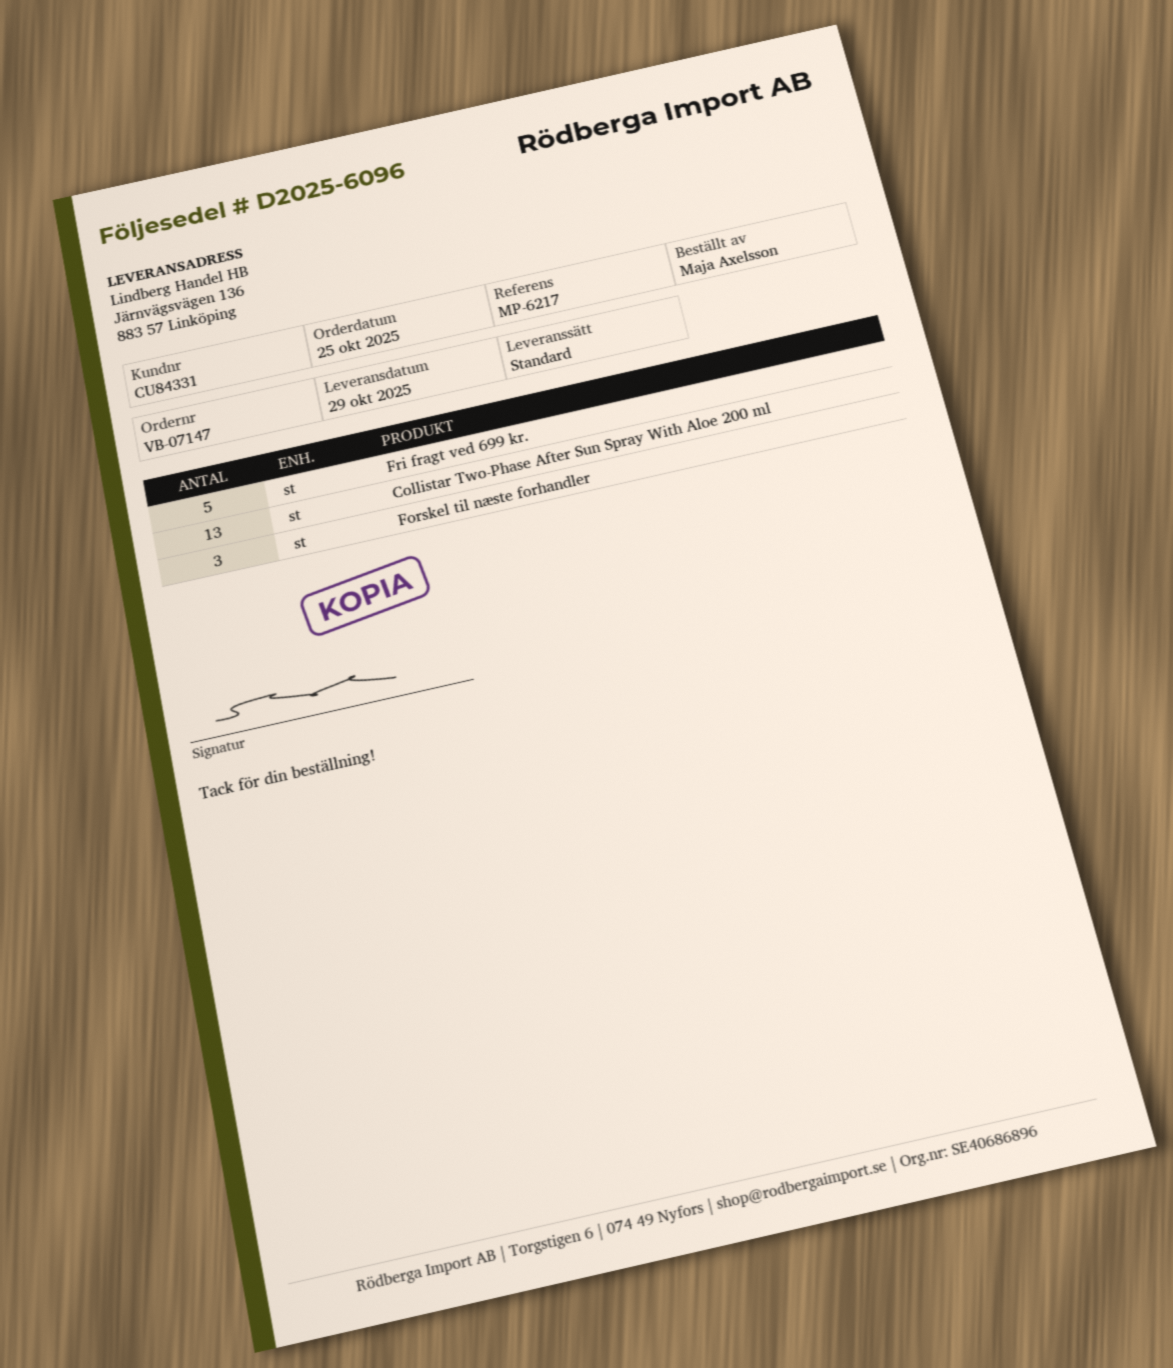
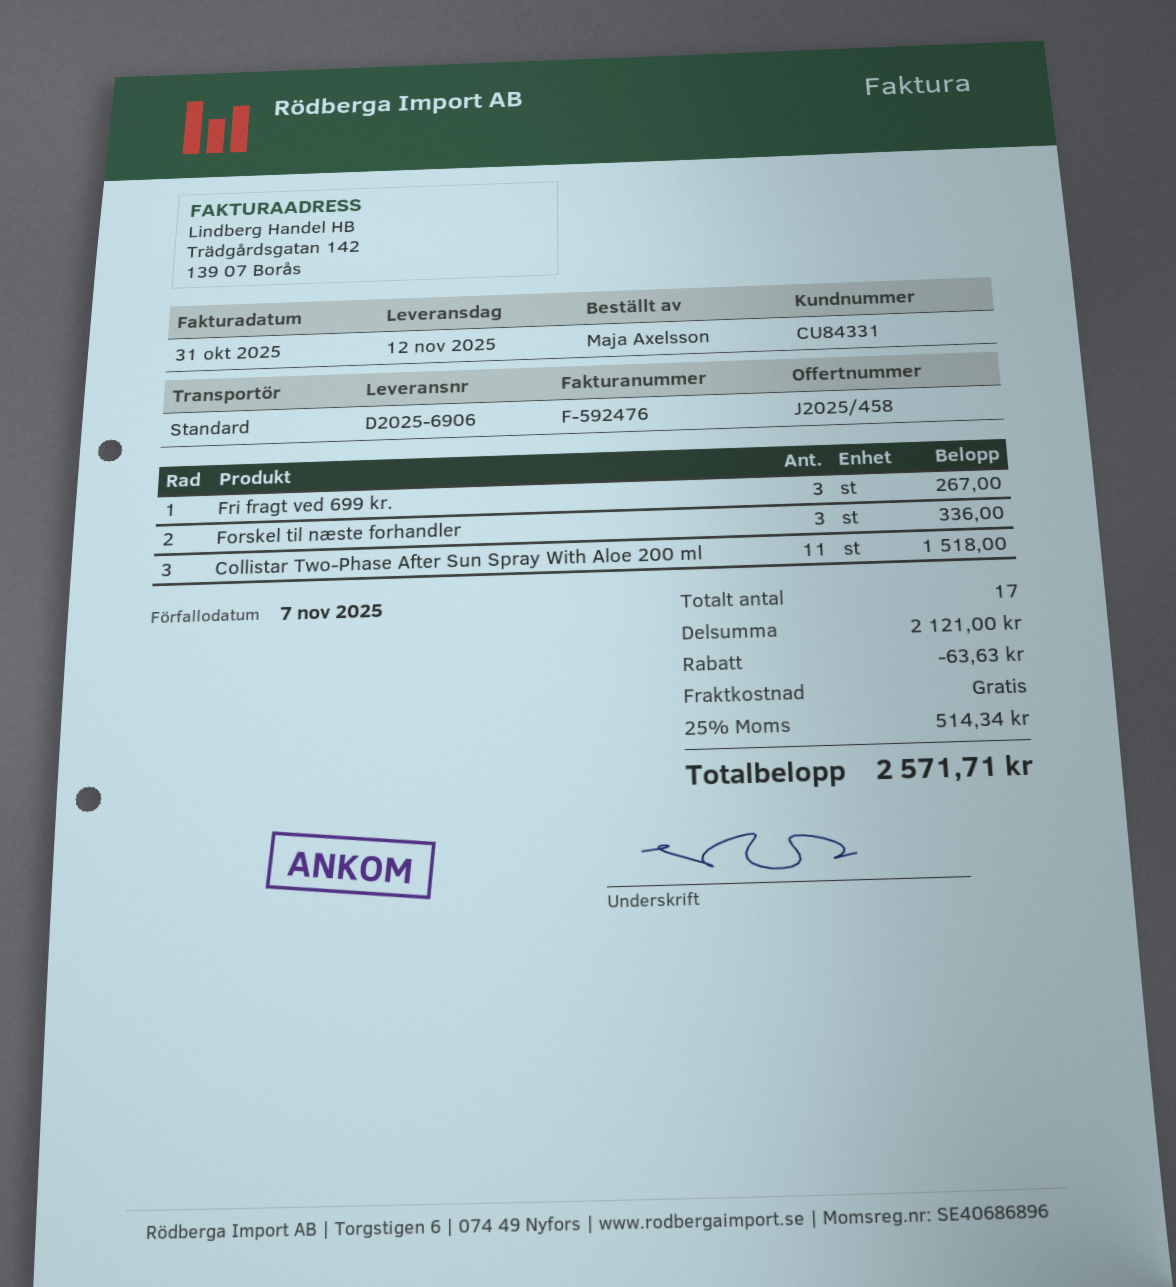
delivery note number: D2025-6096 -> D2025-6906
delivery date: 2025-10-29 -> 2025-11-12
Fri fragt ved 699 kr.: 5 -> 3
Collistar Two-Phase After Sun Spray With Aloe 200 ml: 13 -> 11

